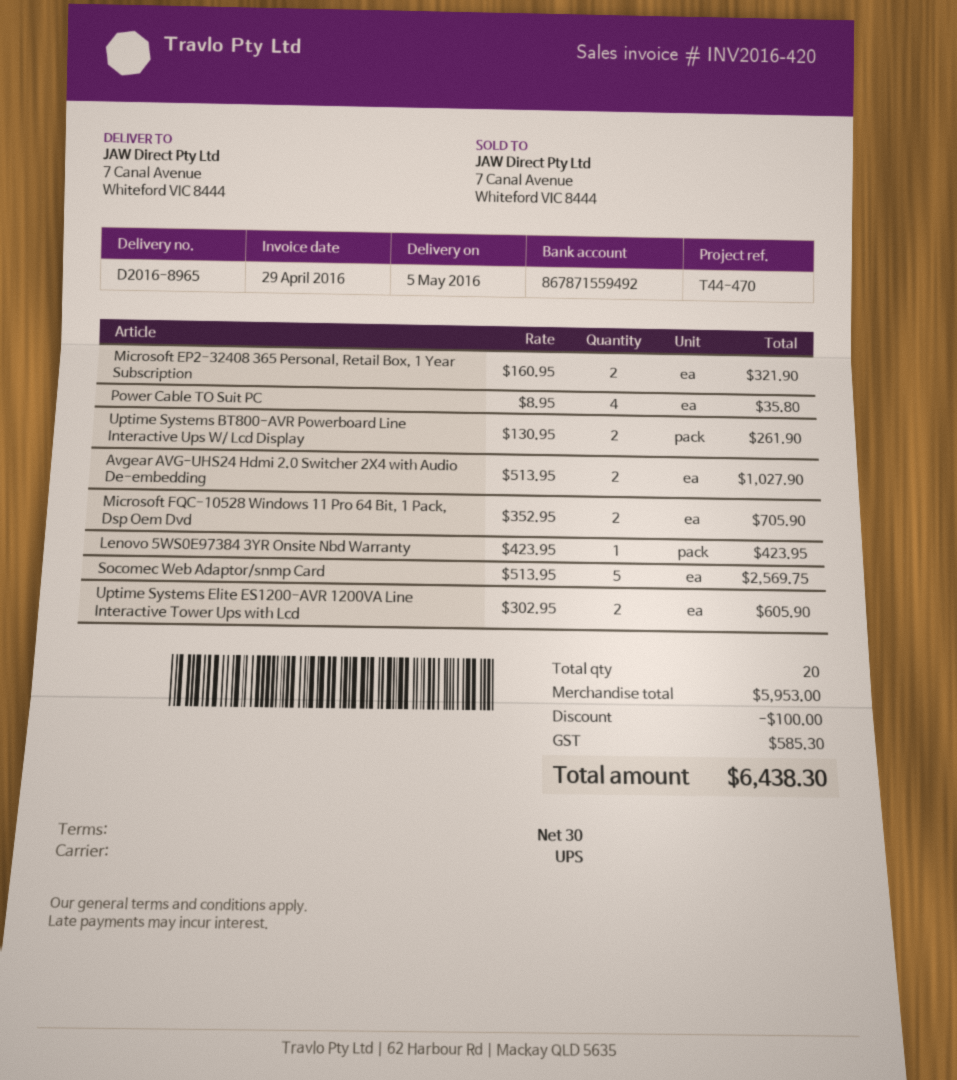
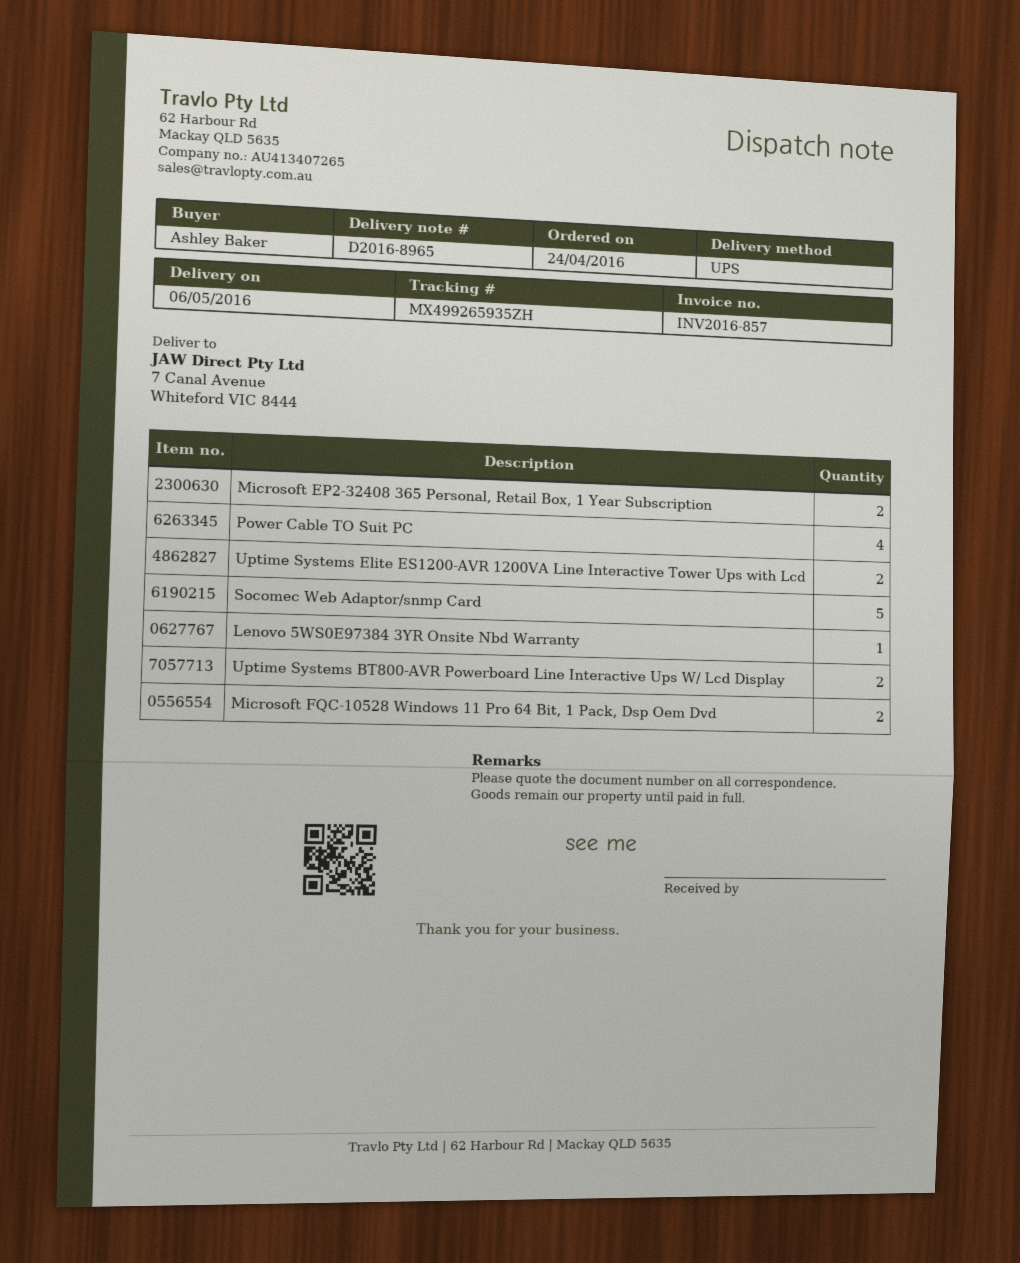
delivery date: 2016-05-05 -> 2016-05-06
invoice number: INV2016-420 -> INV2016-857
Avgear AVG-UHS24 Hdmi 2.0 Switcher 2X4 with Audio De-embedding: 2 -> none

